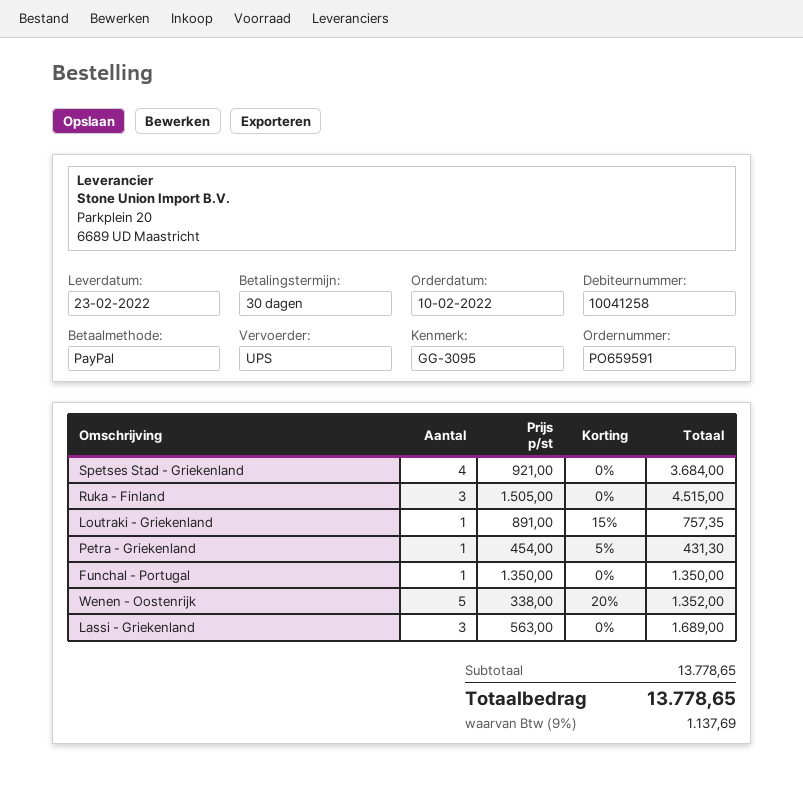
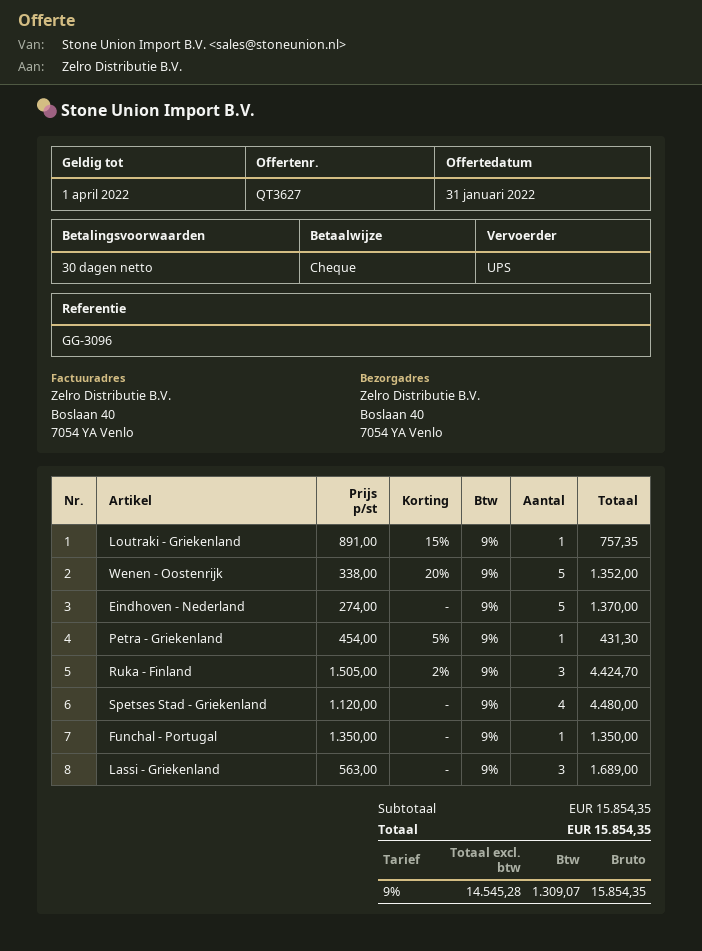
reference: GG-3095 -> GG-3096
payment method: PayPal -> cheque
Spetses Stad - Griekenland: 4 x 921.00 = 3684.00 -> 4 x 1120.00 = 4480.00
Ruka - Finland: 3 x 1505.00 = 4515.00 -> 3 x 1505.00 - 2% = 4424.70
Eindhoven - Nederland: none -> 5 x 274.00 = 1370.00
subtotal: 13778.65 -> 15854.35
tax: 9% = 1137.69 -> 9% = 1309.07
total: 13778.65 -> 15854.35

